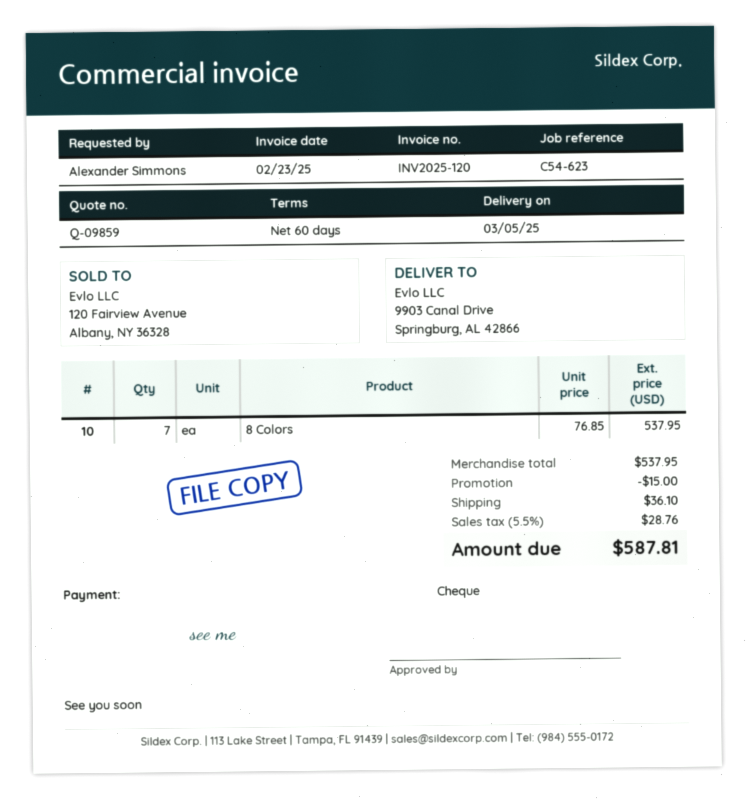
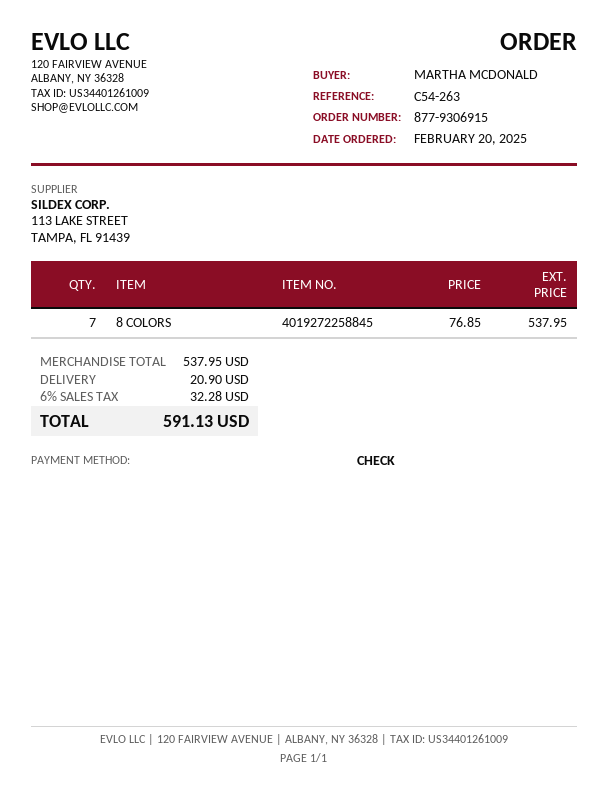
reference: C54-623 -> C54-263
ordered by: Alexander Simmons -> MARTHA MCDONALD
discount: 15.00 -> none
shipping: 36.10 -> 20.90
tax: 5.5% = 28.76 -> 6% = 32.28
total: 587.81 -> 591.13

